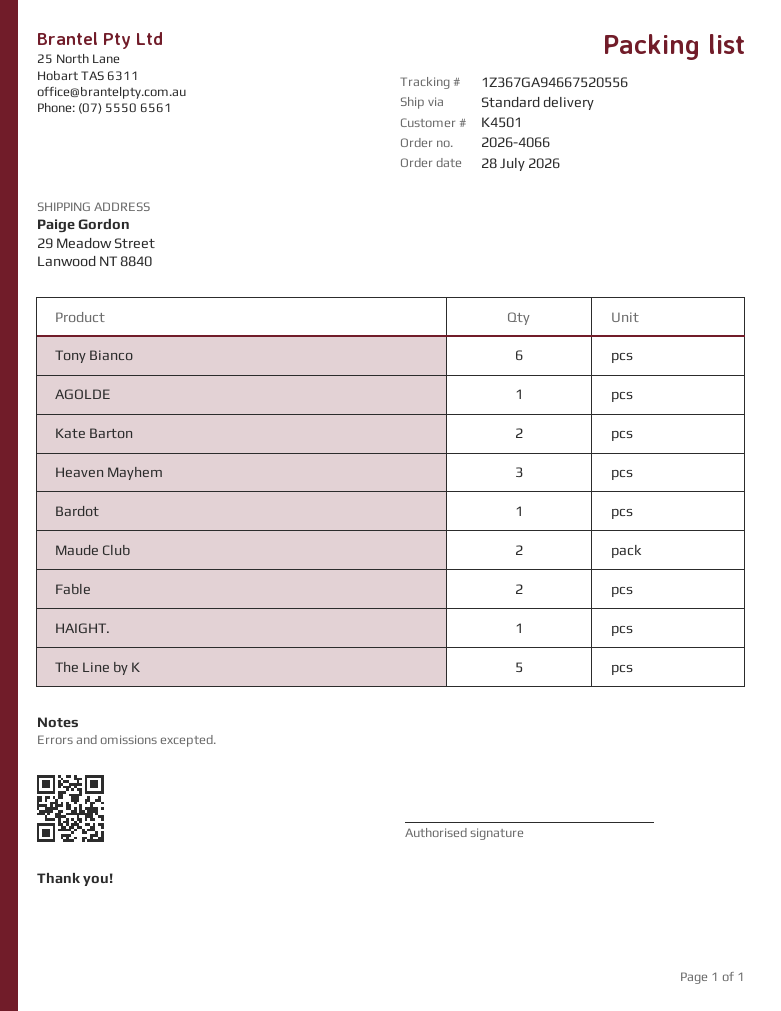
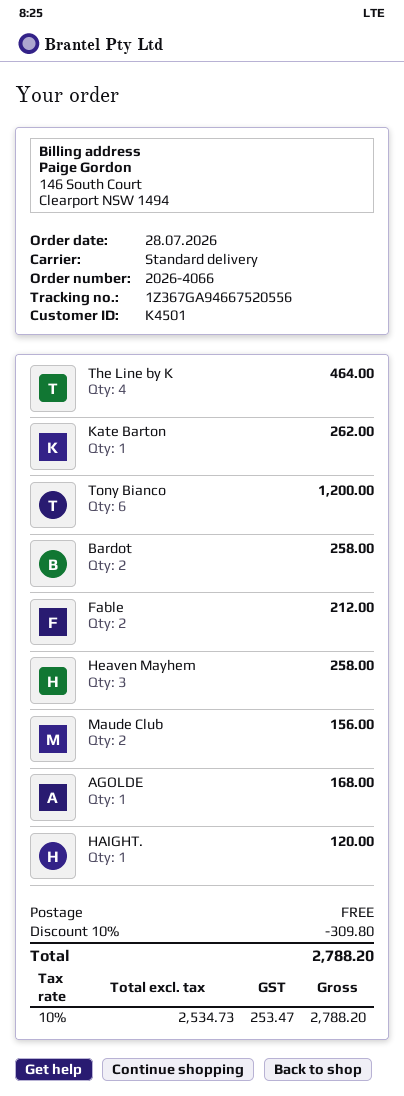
Kate Barton: 2 -> 1
Bardot: 1 -> 2
The Line by K: 5 -> 4

